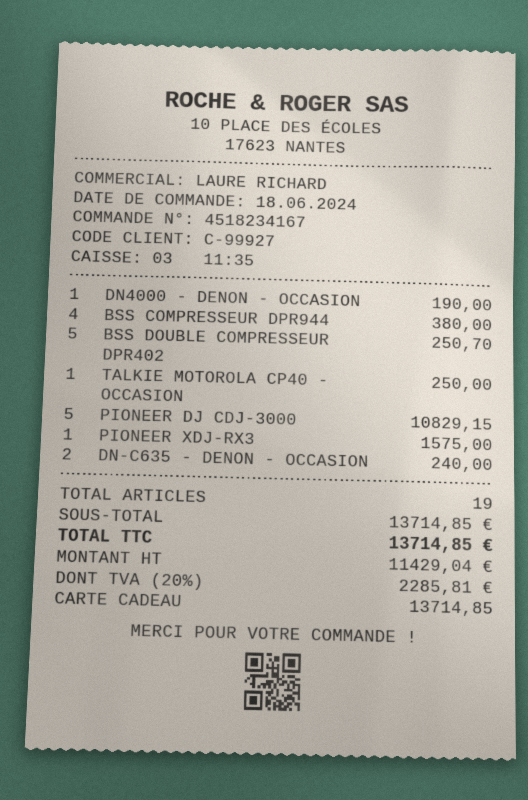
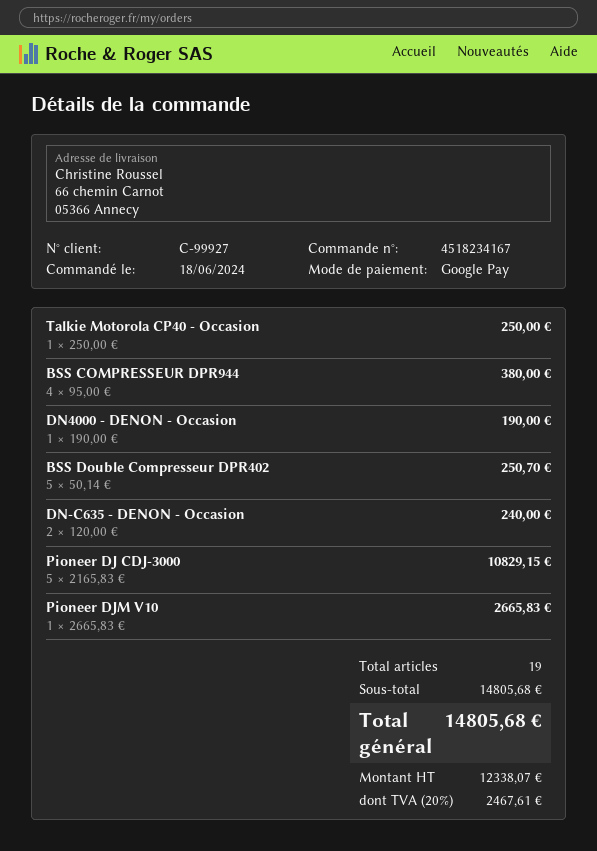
payment method: gift card -> Google Pay
PIONEER XDJ-RX3: 1 for 1575.00 -> none
Pioneer DJM V10: none -> 1 for 2665.83
subtotal: 13714.85 -> 14805.68
net: 11429.04 -> 12338.07
tax: 20% = 2285.81 -> 20% = 2467.61
total: 13714.85 -> 14805.68

